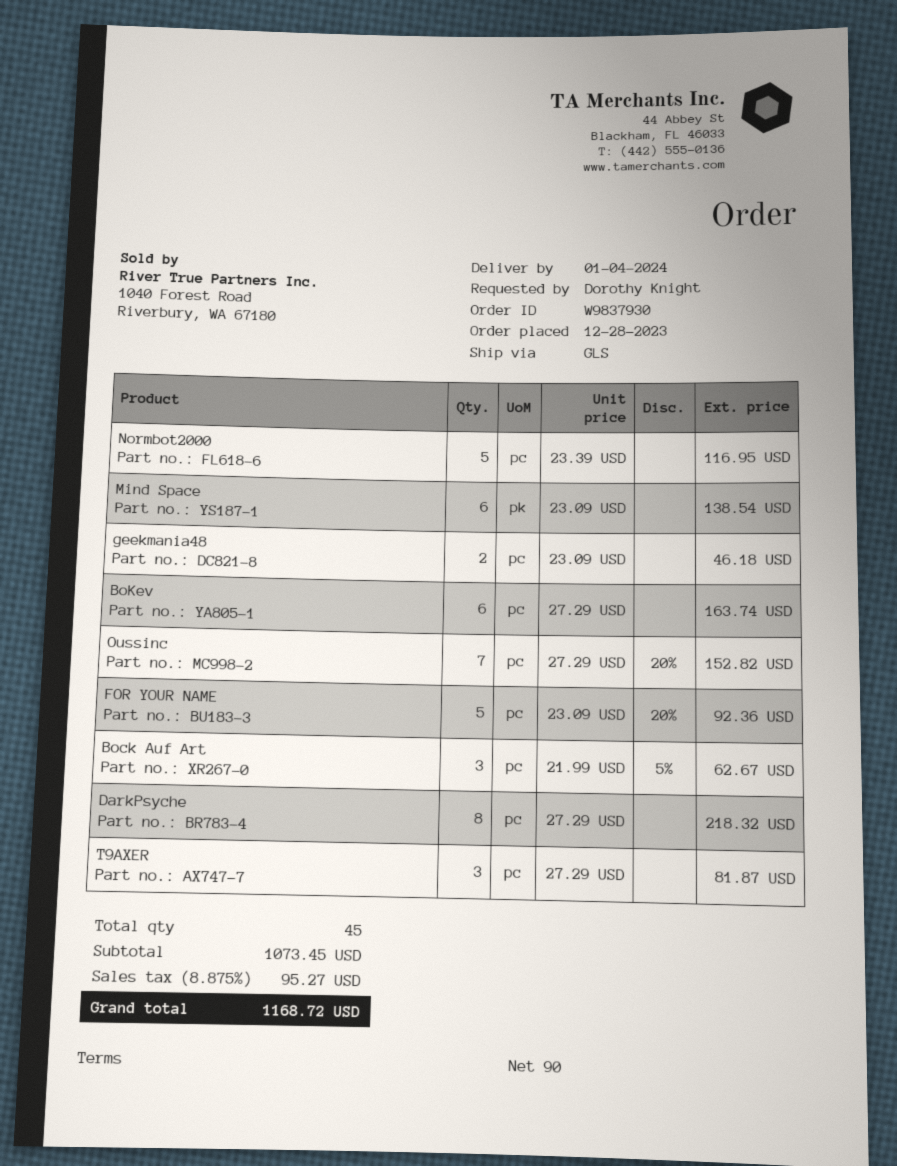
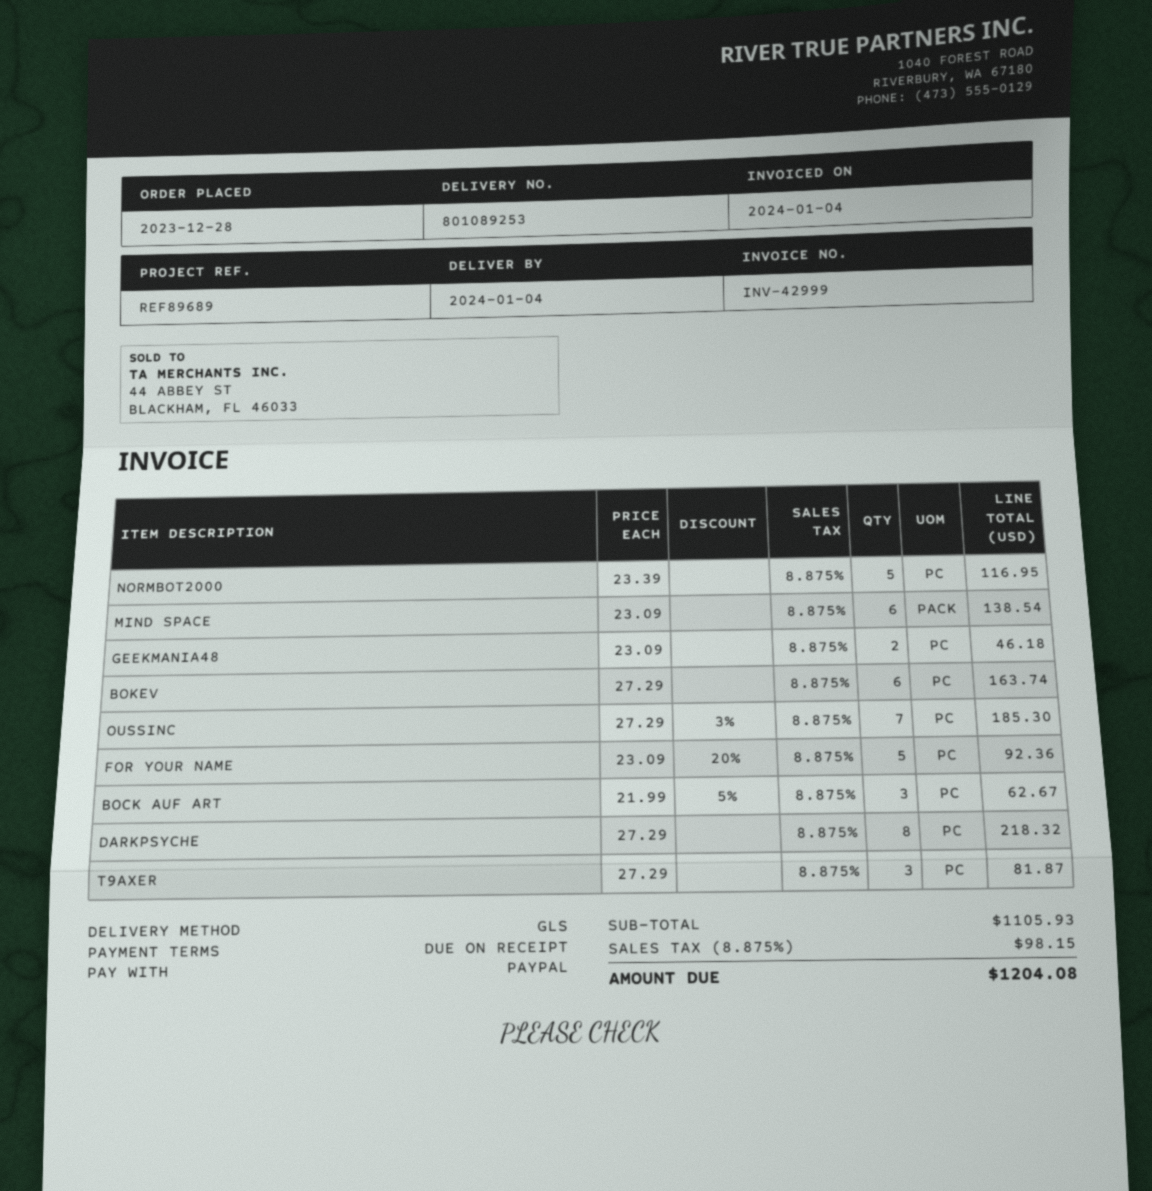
payment terms: 90 days -> on receipt
Oussinc: 7 x 27.29 - 20% = 152.82 -> 7 x 27.29 - 3% = 185.30
subtotal: 1073.45 -> 1105.93
tax: 8.875% = 95.27 -> 8.875% = 98.15
total: 1168.72 -> 1204.08

